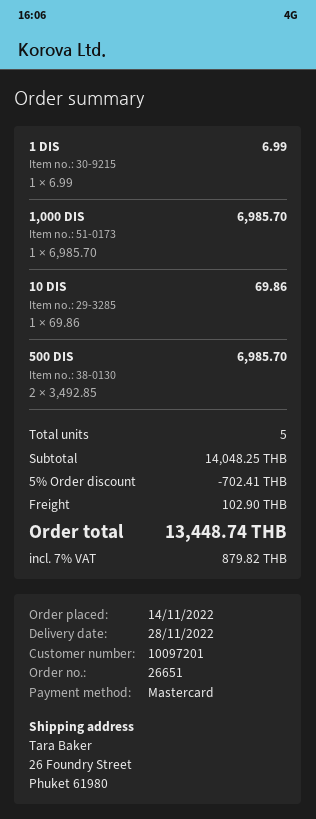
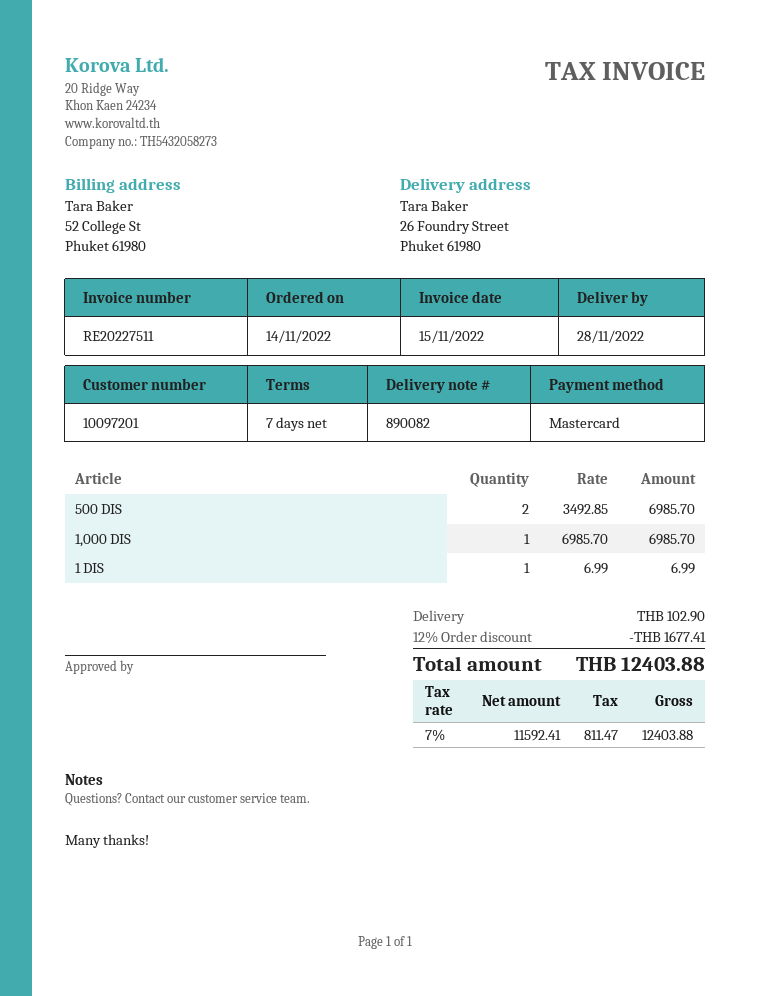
10 DIS: 1 x 69.86 = 69.86 -> none
discount: 5% = 702.41 -> 12% = 1677.41
tax: 7% = 879.82 -> 7% = 811.47
total: 13448.74 -> 12403.88

